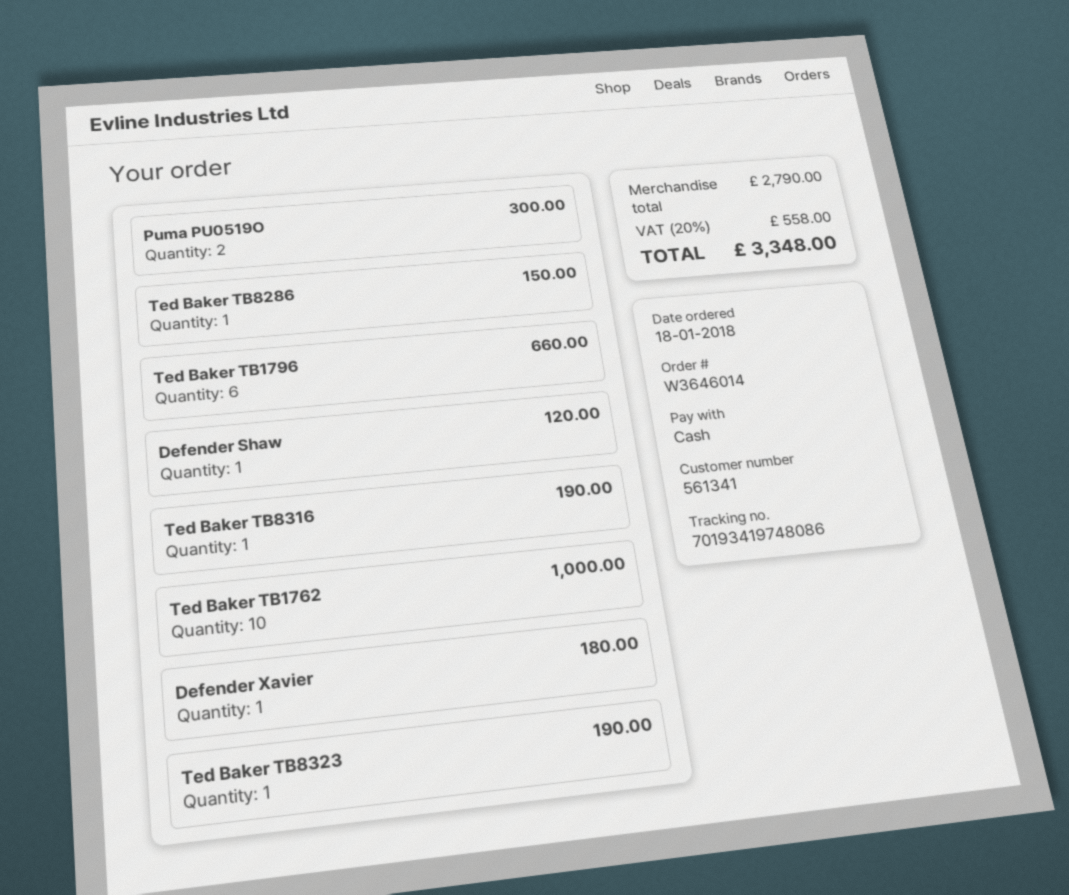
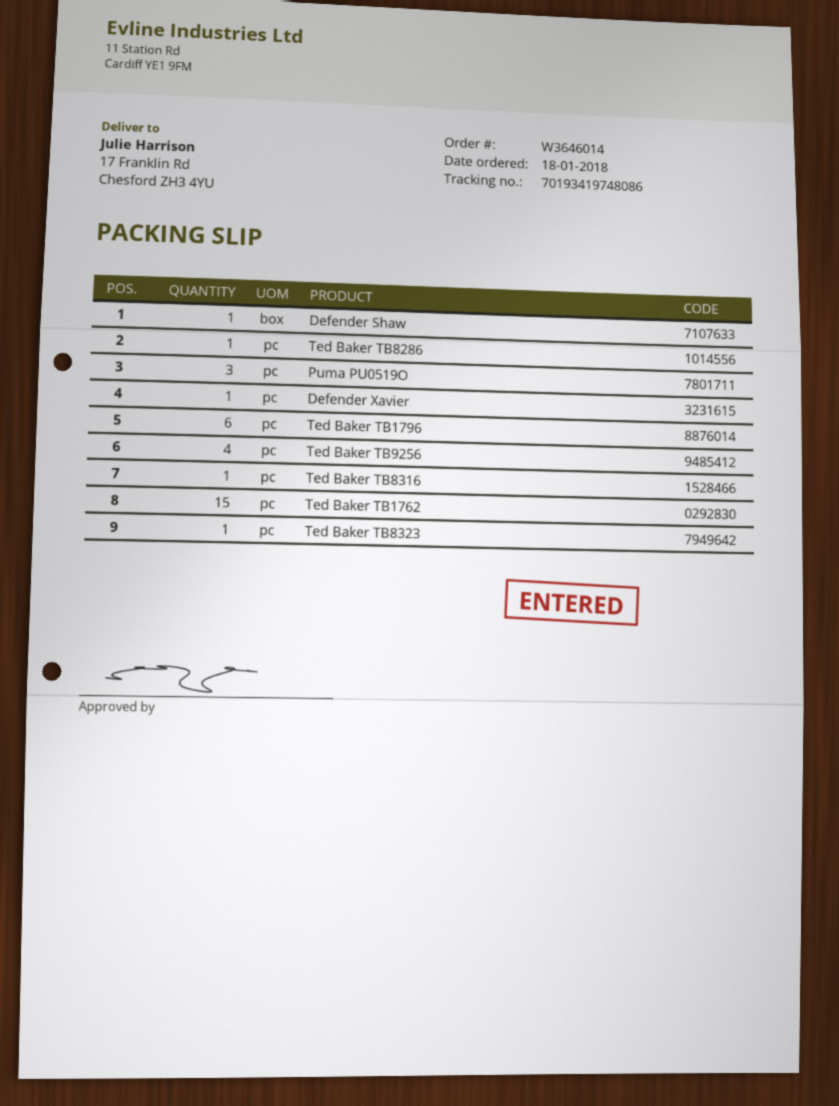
Puma PU0519O: 2 -> 3
Ted Baker TB1762: 10 -> 15
Ted Baker TB9256: none -> 4

